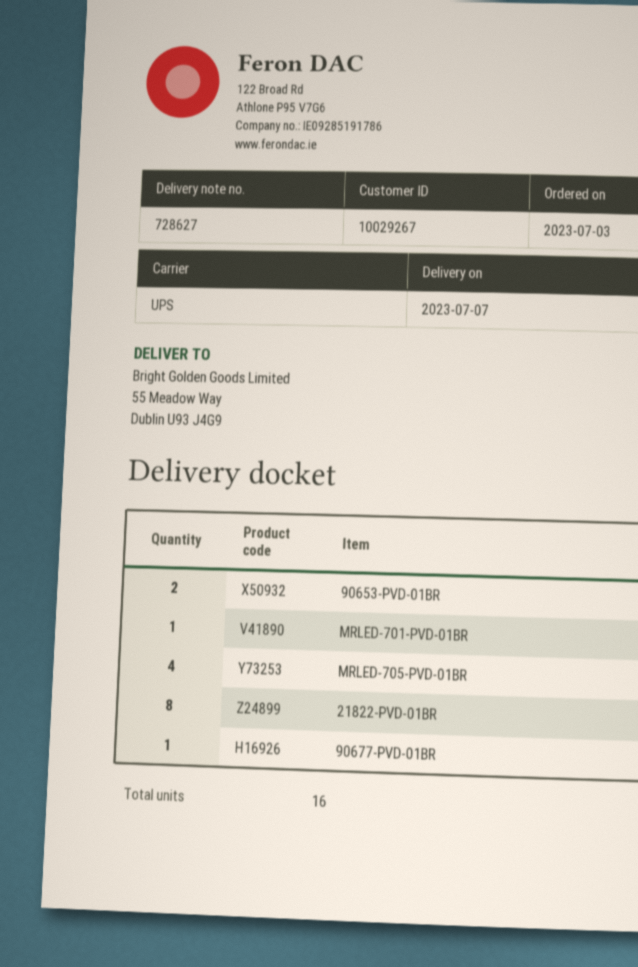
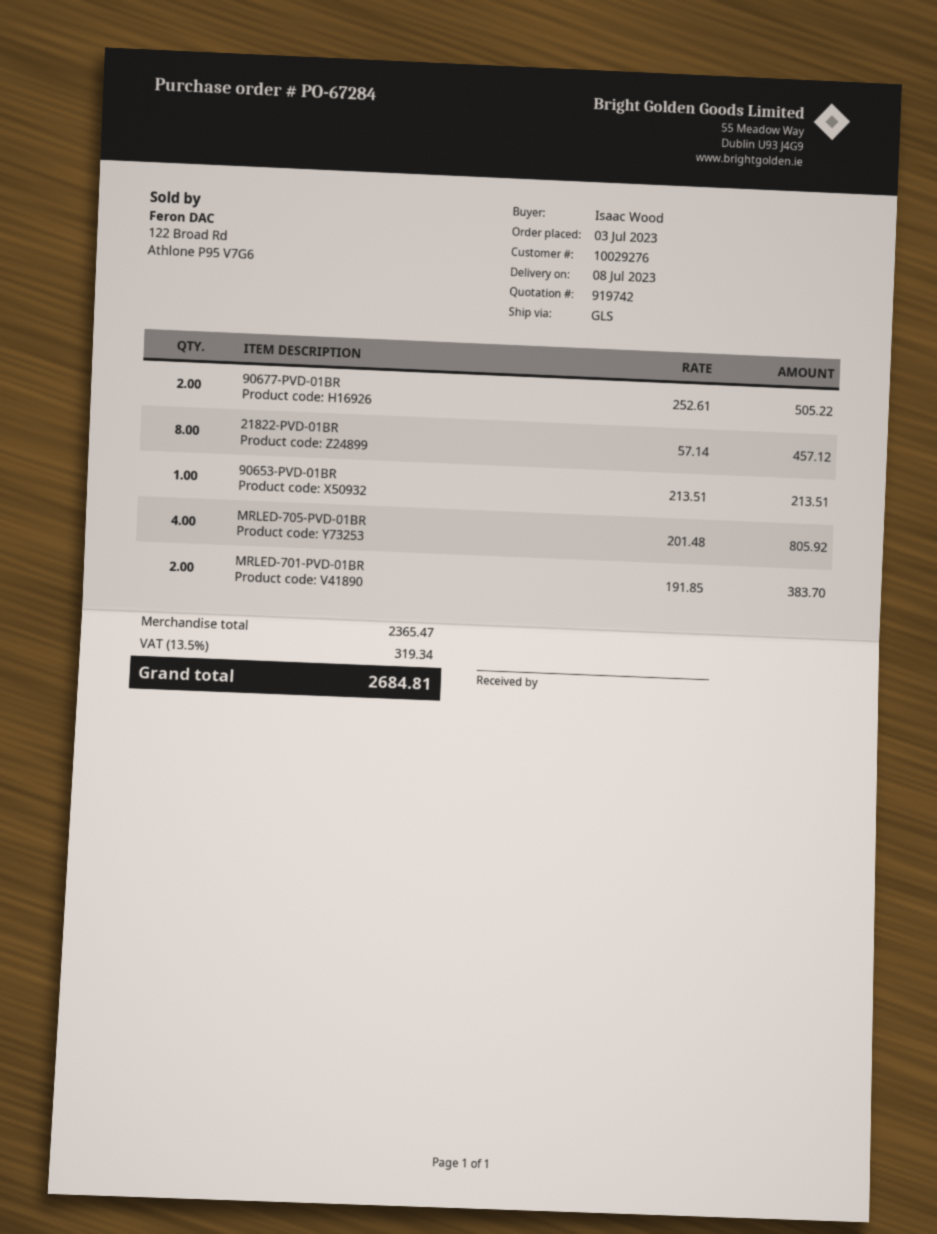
delivery date: 2023-07-07 -> 2023-07-08
customer number: 10029267 -> 10029276
shipping method: UPS -> GLS
90653-PVD-01BR: 2 -> 1
MRLED-701-PVD-01BR: 1 -> 2
90677-PVD-01BR: 1 -> 2

